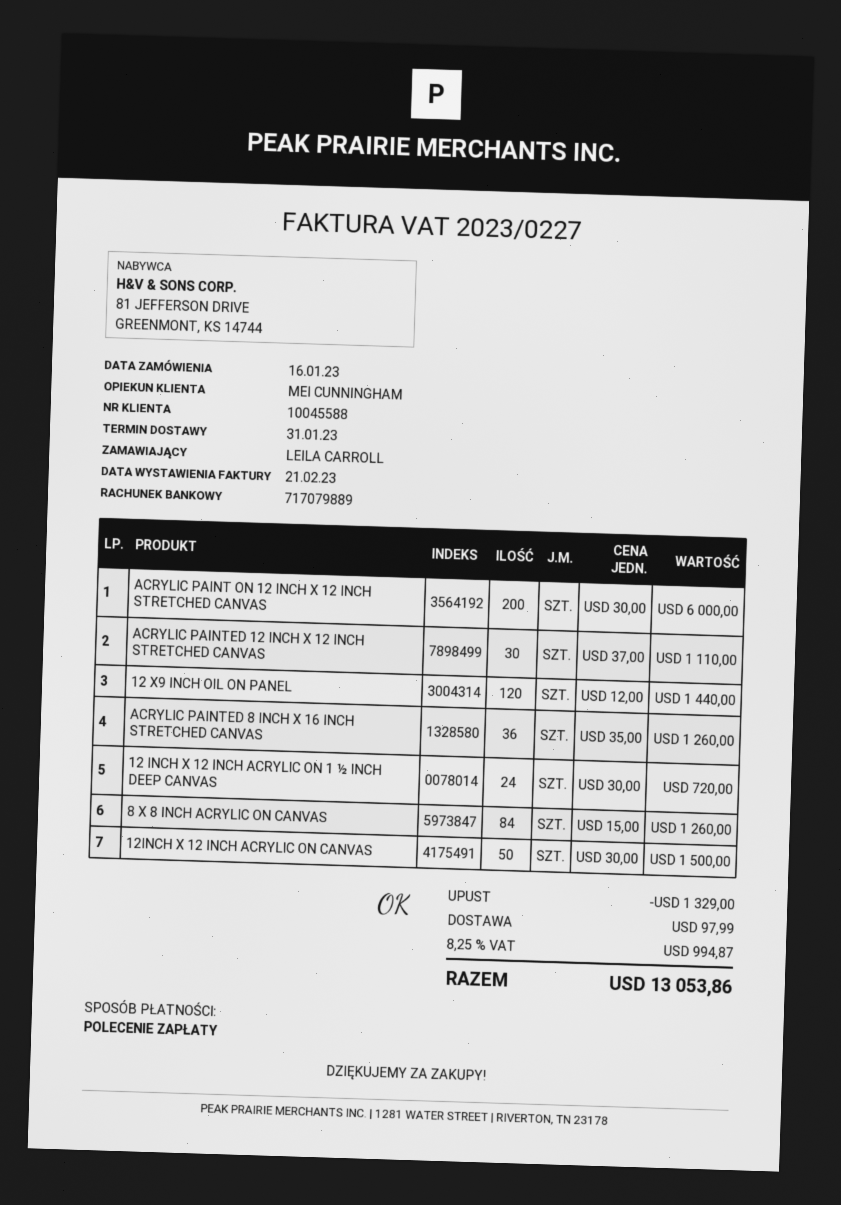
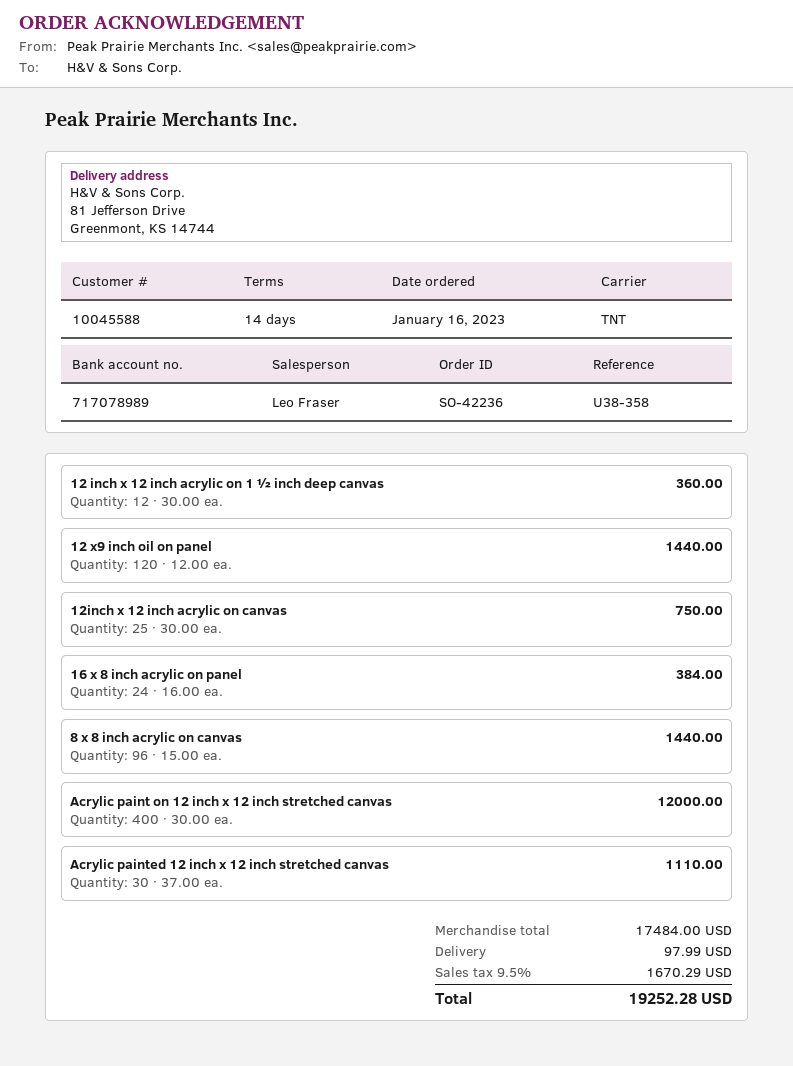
sales rep: MEI CUNNINGHAM -> Leo Fraser
bank account: 717079889 -> 717078989
ACRYLIC PAINT ON 12 INCH X 12 INCH STRETCHED CANVAS: 200 x 30.00 = 6000.00 -> 400 x 30.00 = 12000.00
ACRYLIC PAINTED 8 INCH X 16 INCH STRETCHED CANVAS: 36 x 35.00 = 1260.00 -> none
12 INCH X 12 INCH ACRYLIC ON 1 ½ INCH DEEP CANVAS: 24 x 30.00 = 720.00 -> 12 x 30.00 = 360.00
8 X 8 INCH ACRYLIC ON CANVAS: 84 x 15.00 = 1260.00 -> 96 x 15.00 = 1440.00
12INCH X 12 INCH ACRYLIC ON CANVAS: 50 x 30.00 = 1500.00 -> 25 x 30.00 = 750.00
16 x 8 inch acrylic on panel: none -> 24 x 16.00 = 384.00
discount: 1329.00 -> none
tax: 8.25% = 994.87 -> 9.5% = 1670.29
total: 13053.86 -> 19252.28

